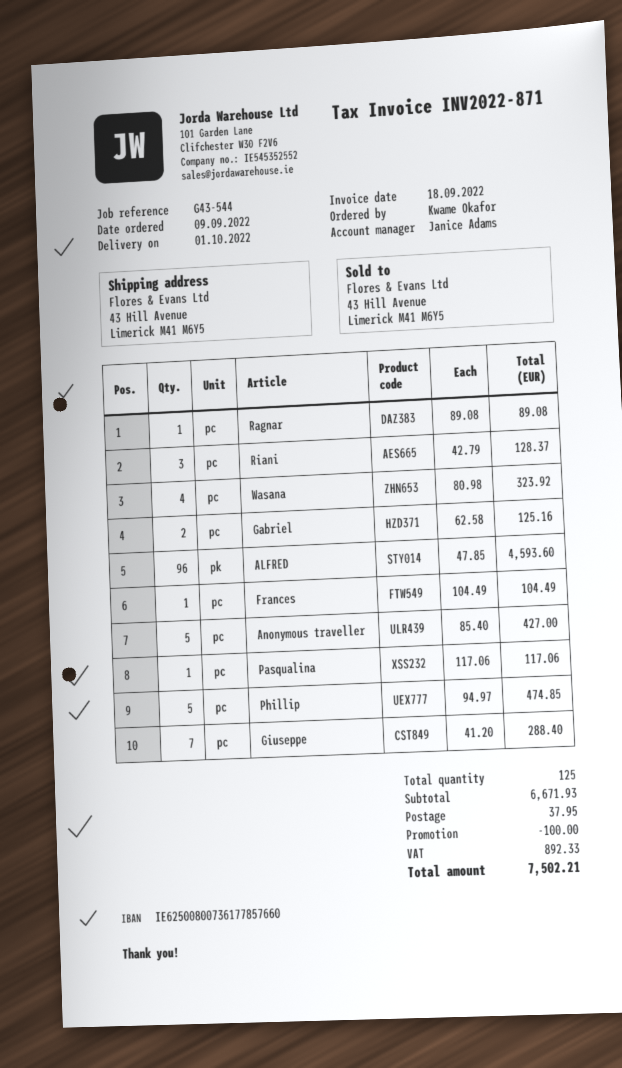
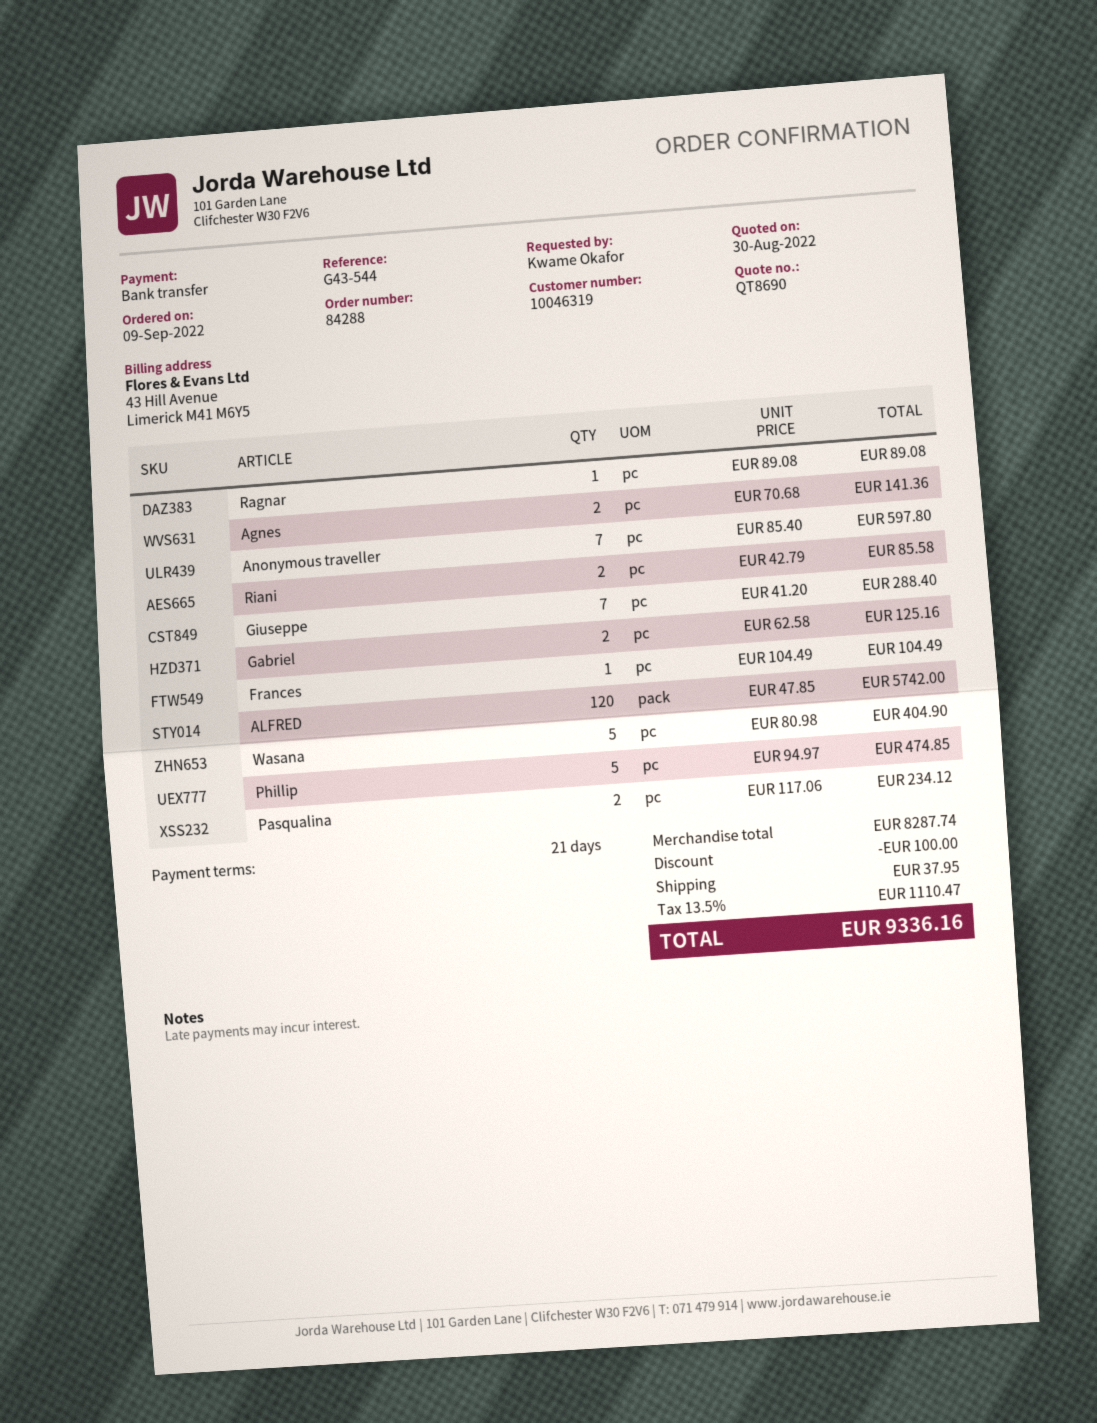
Riani: 3 x 42.79 = 128.37 -> 2 x 42.79 = 85.58
Wasana: 4 x 80.98 = 323.92 -> 5 x 80.98 = 404.90
ALFRED: 96 x 47.85 = 4593.60 -> 120 x 47.85 = 5742.00
Anonymous traveller: 5 x 85.40 = 427.00 -> 7 x 85.40 = 597.80
Pasqualina: 1 x 117.06 = 117.06 -> 2 x 117.06 = 234.12
Agnes: none -> 2 x 70.68 = 141.36
subtotal: 6671.93 -> 8287.74
tax: 892.33 -> 1110.47
total: 7502.21 -> 9336.16

